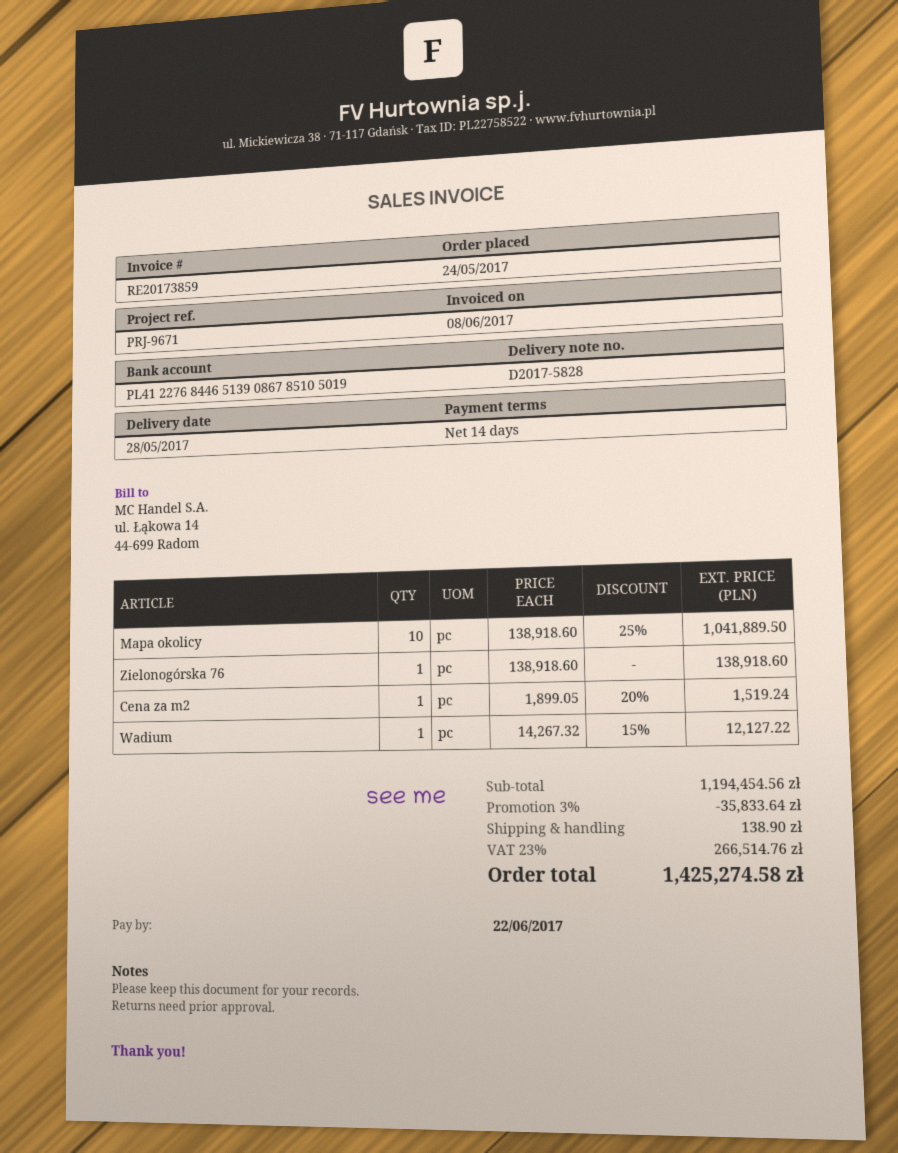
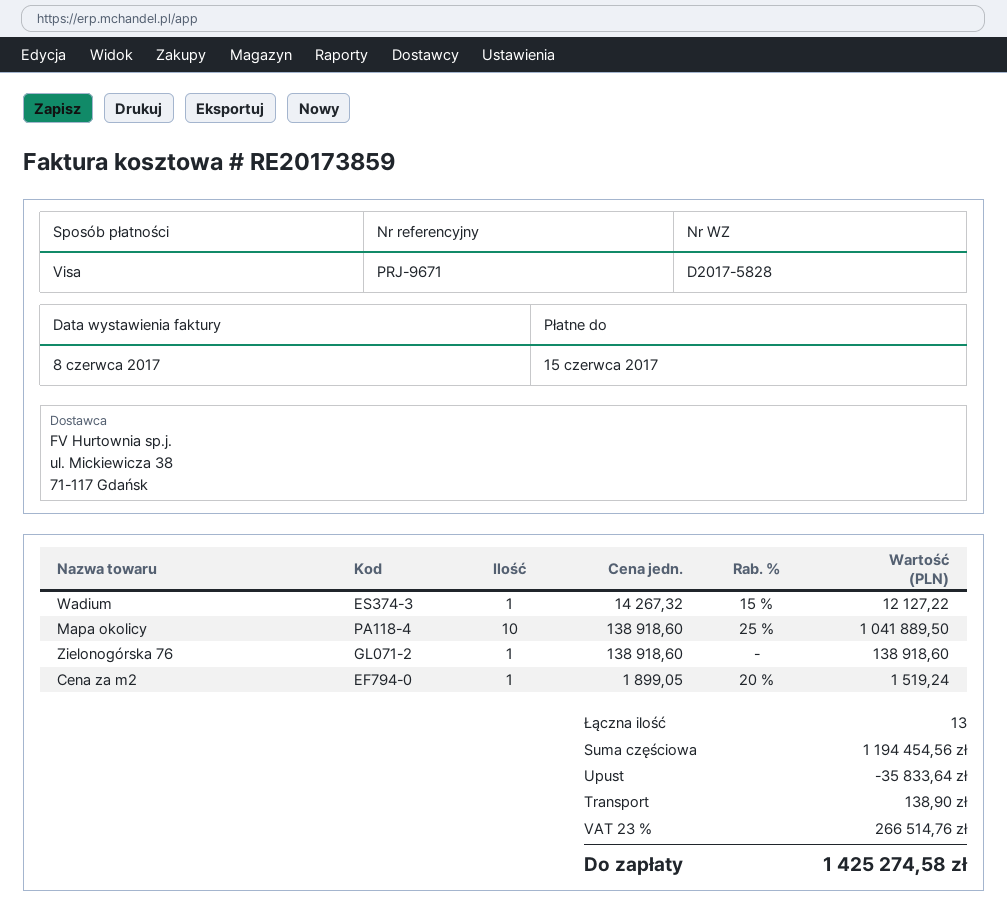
due date: 2017-06-22 -> 2017-06-15

